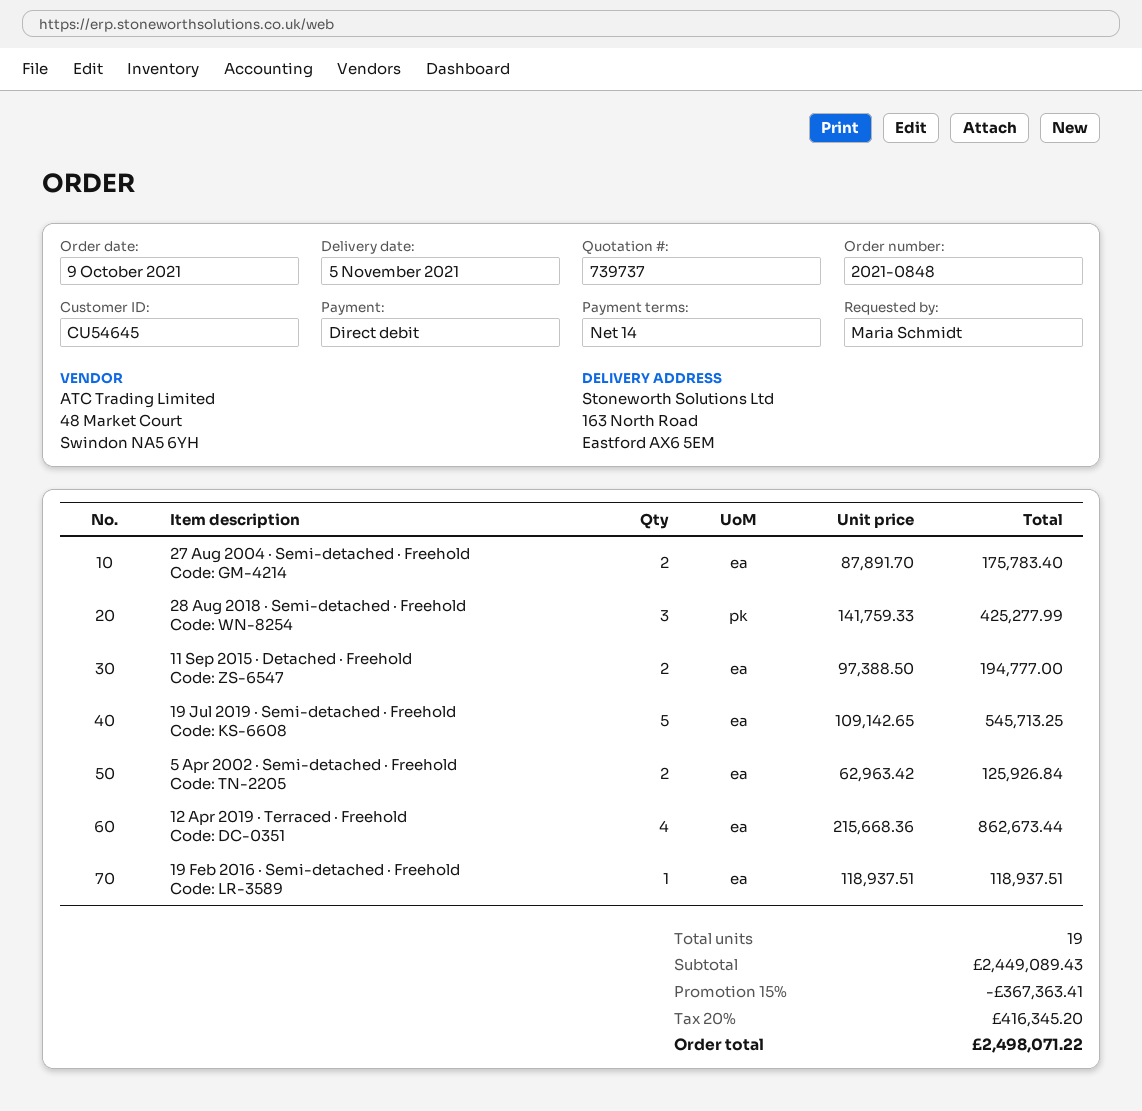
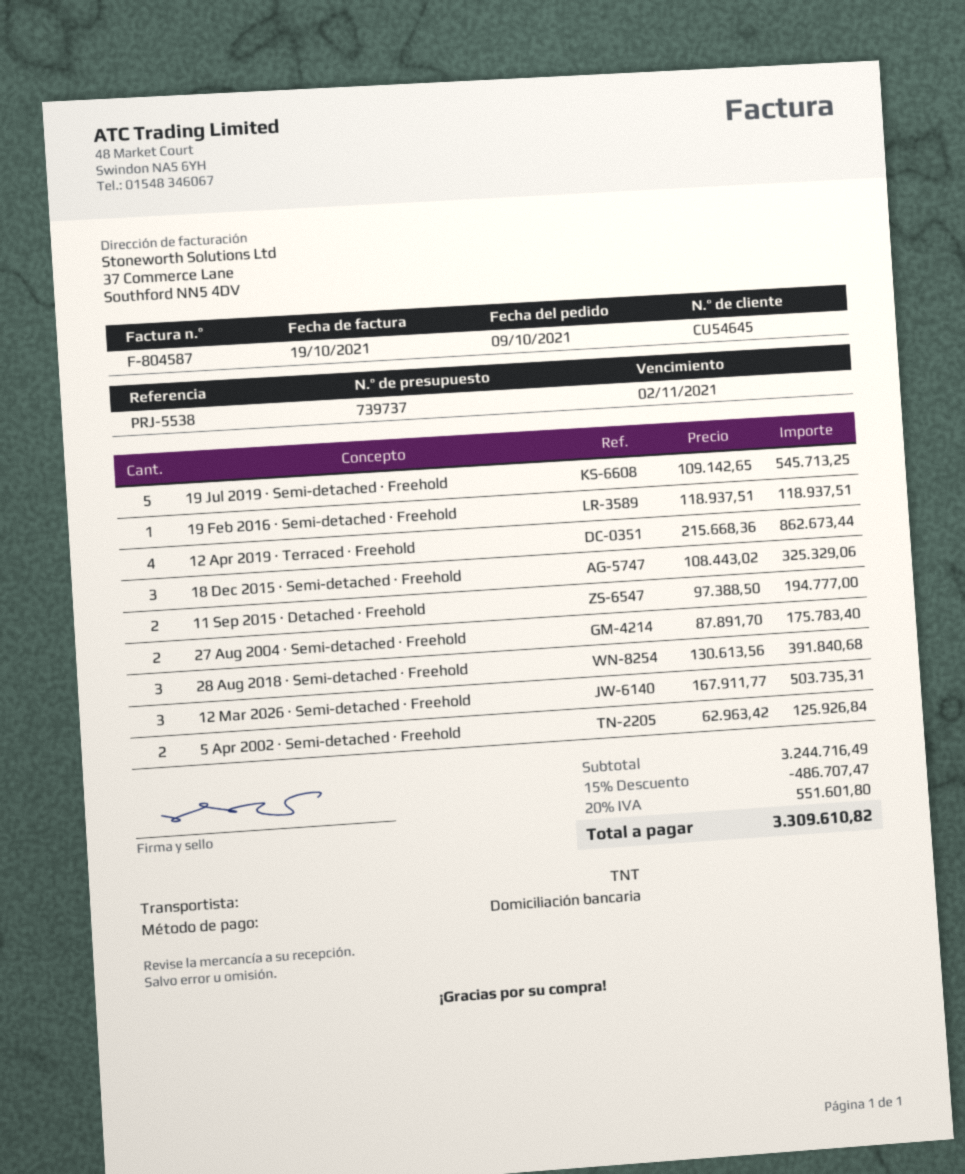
28 Aug 2018 · Semi-detached · Freehold: 3 x 141759.33 = 425277.99 -> 3 x 130613.56 = 391840.68
18 Dec 2015 · Semi-detached · Freehold: none -> 3 x 108443.02 = 325329.06
12 Mar 2026 · Semi-detached · Freehold: none -> 3 x 167911.77 = 503735.31
subtotal: 2449089.43 -> 3244716.49
discount: 15% = 367363.41 -> 15% = 486707.47
tax: 20% = 416345.20 -> 20% = 551601.80
total: 2498071.22 -> 3309610.82

